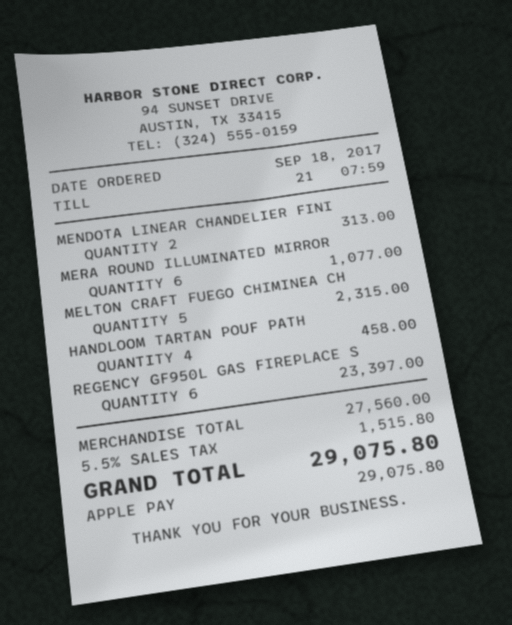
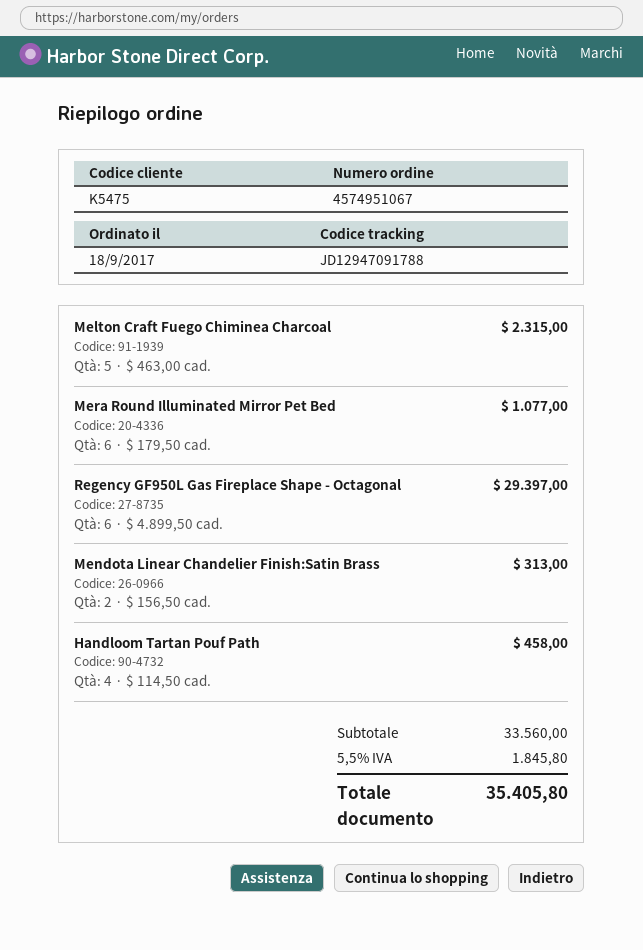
REGENCY GF950L GAS FIREPLACE S: 6 for 23397.00 -> 6 for 29397.00
subtotal: 27560.00 -> 33560.00
tax: 5.5% = 1515.80 -> 5.5% = 1845.80
total: 29075.80 -> 35405.80

